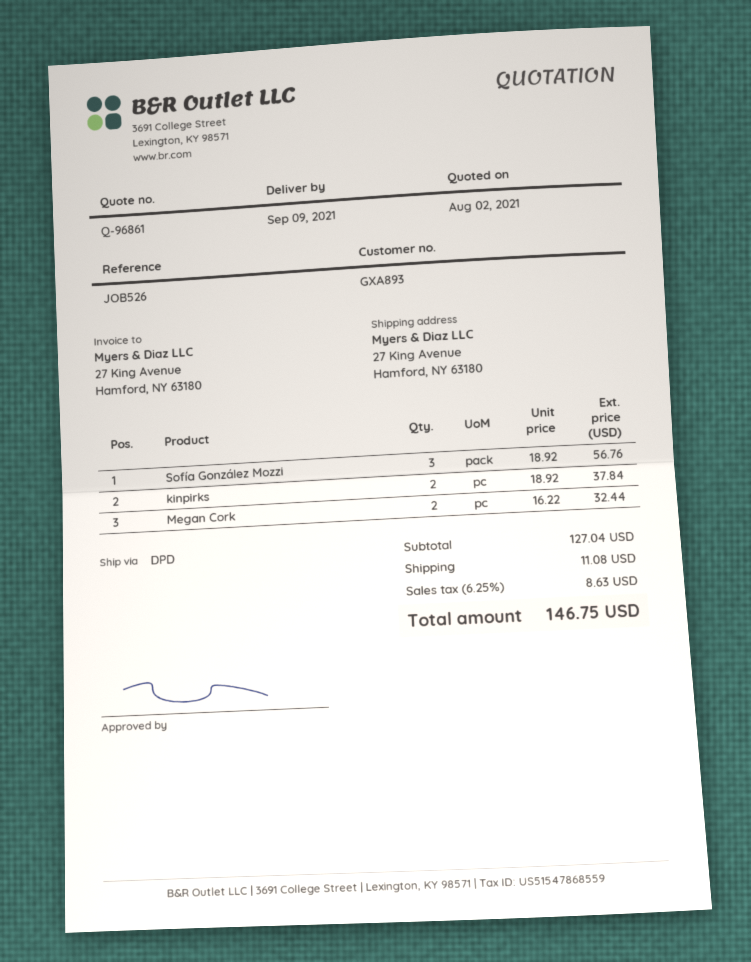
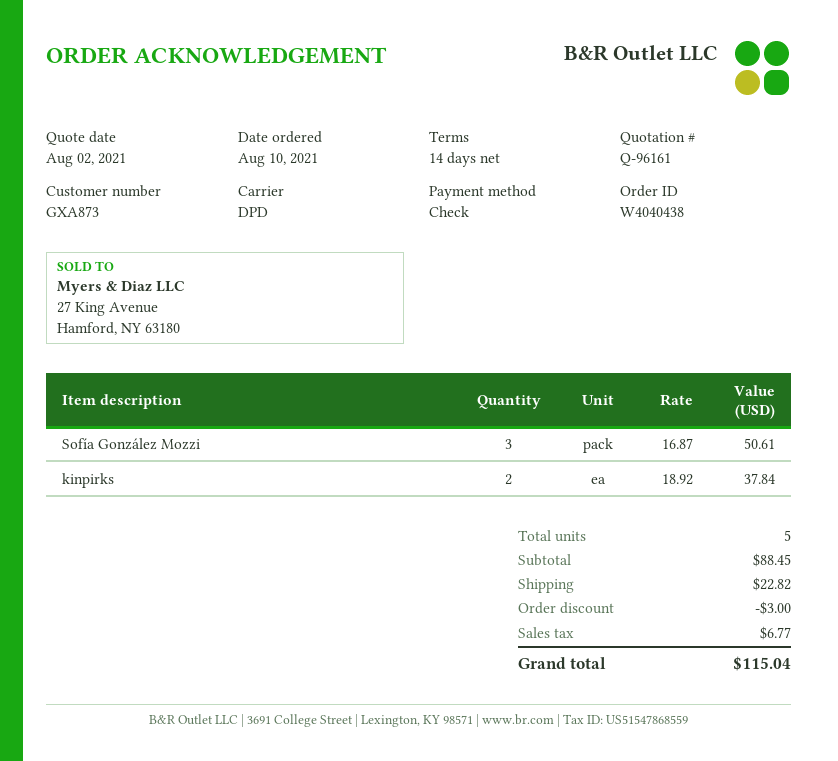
quote number: Q-96861 -> Q-96161
customer number: GXA893 -> GXA873
Sofía González Mozzi: 3 x 18.92 = 56.76 -> 3 x 16.87 = 50.61
Megan Cork: 2 x 16.22 = 32.44 -> none
subtotal: 127.04 -> 88.45
discount: none -> 3.00
shipping: 11.08 -> 22.82
tax: 8.63 -> 6.77
total: 146.75 -> 115.04

